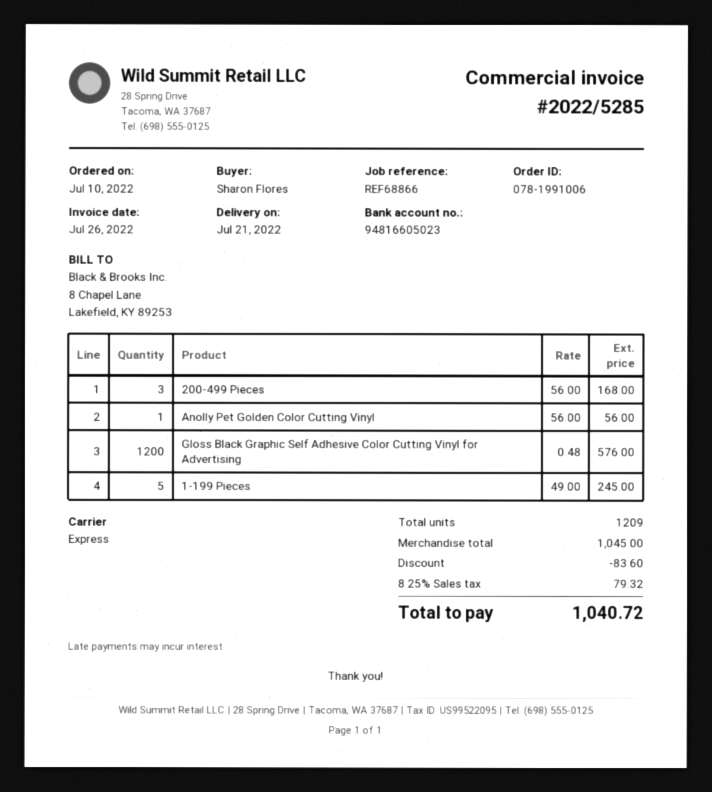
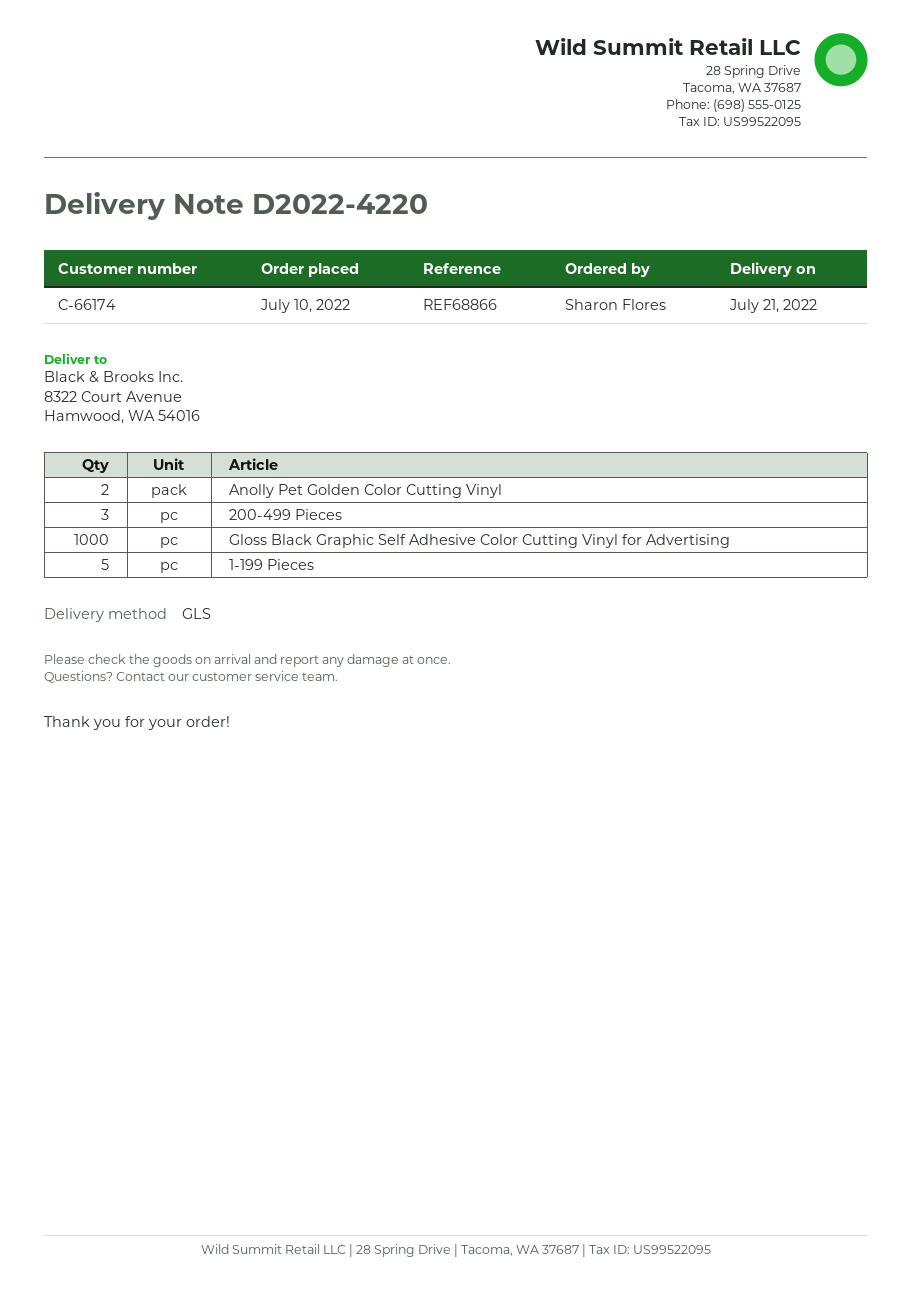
shipping method: express -> GLS
Anolly Pet Golden Color Cutting Vinyl: 1 -> 2
Gloss Black Graphic Self Adhesive Color Cutting Vinyl for Advertising: 1200 -> 1000

